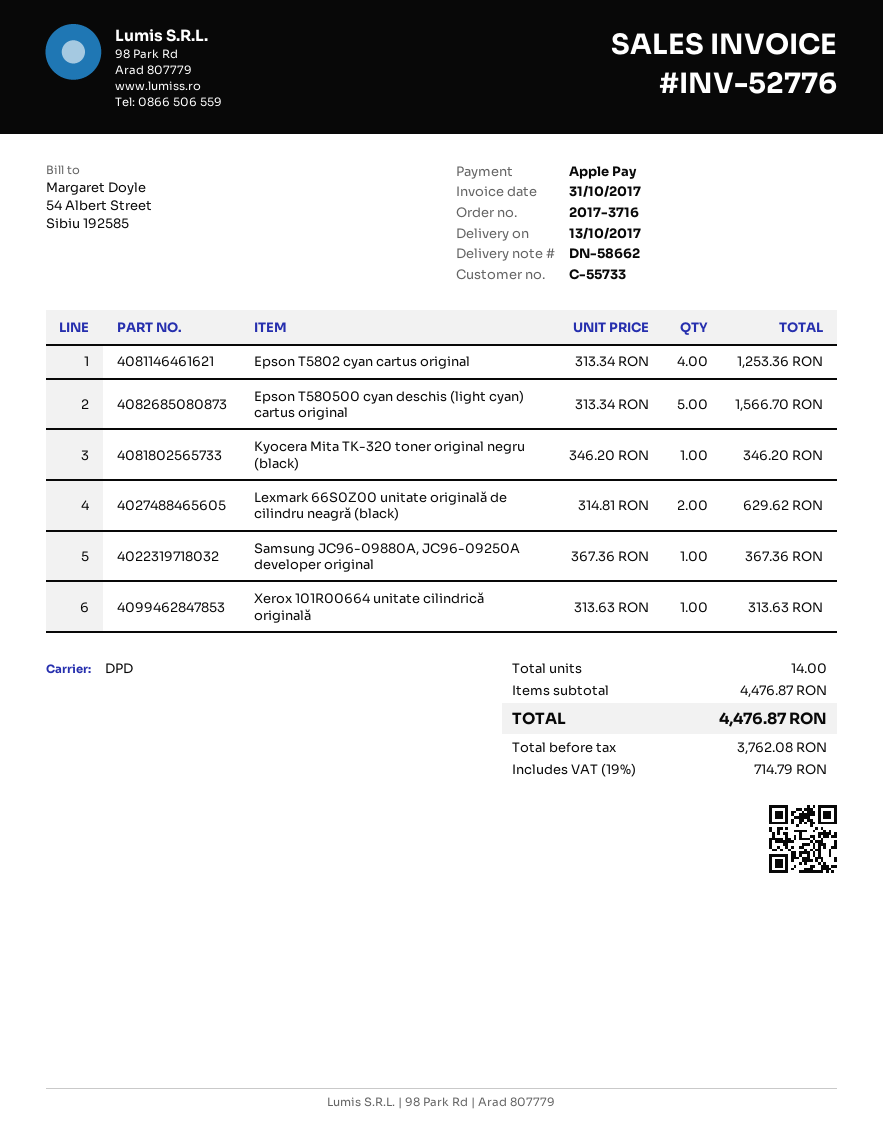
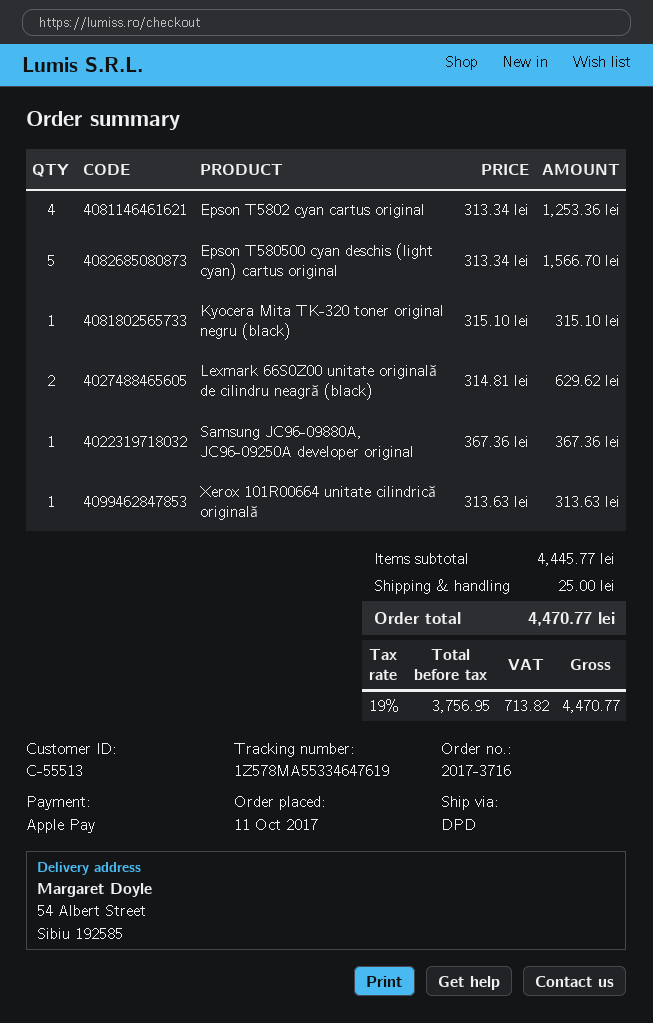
customer number: C-55733 -> C-55513
Kyocera Mita TK-320 toner original negru (black): 1 x 346.20 = 346.20 -> 1 x 315.10 = 315.10
subtotal: 4476.87 -> 4445.77
shipping: none -> 25.00
net: 3762.08 -> 3756.95
tax: 19% = 714.79 -> 19% = 713.82
total: 4476.87 -> 4470.77

